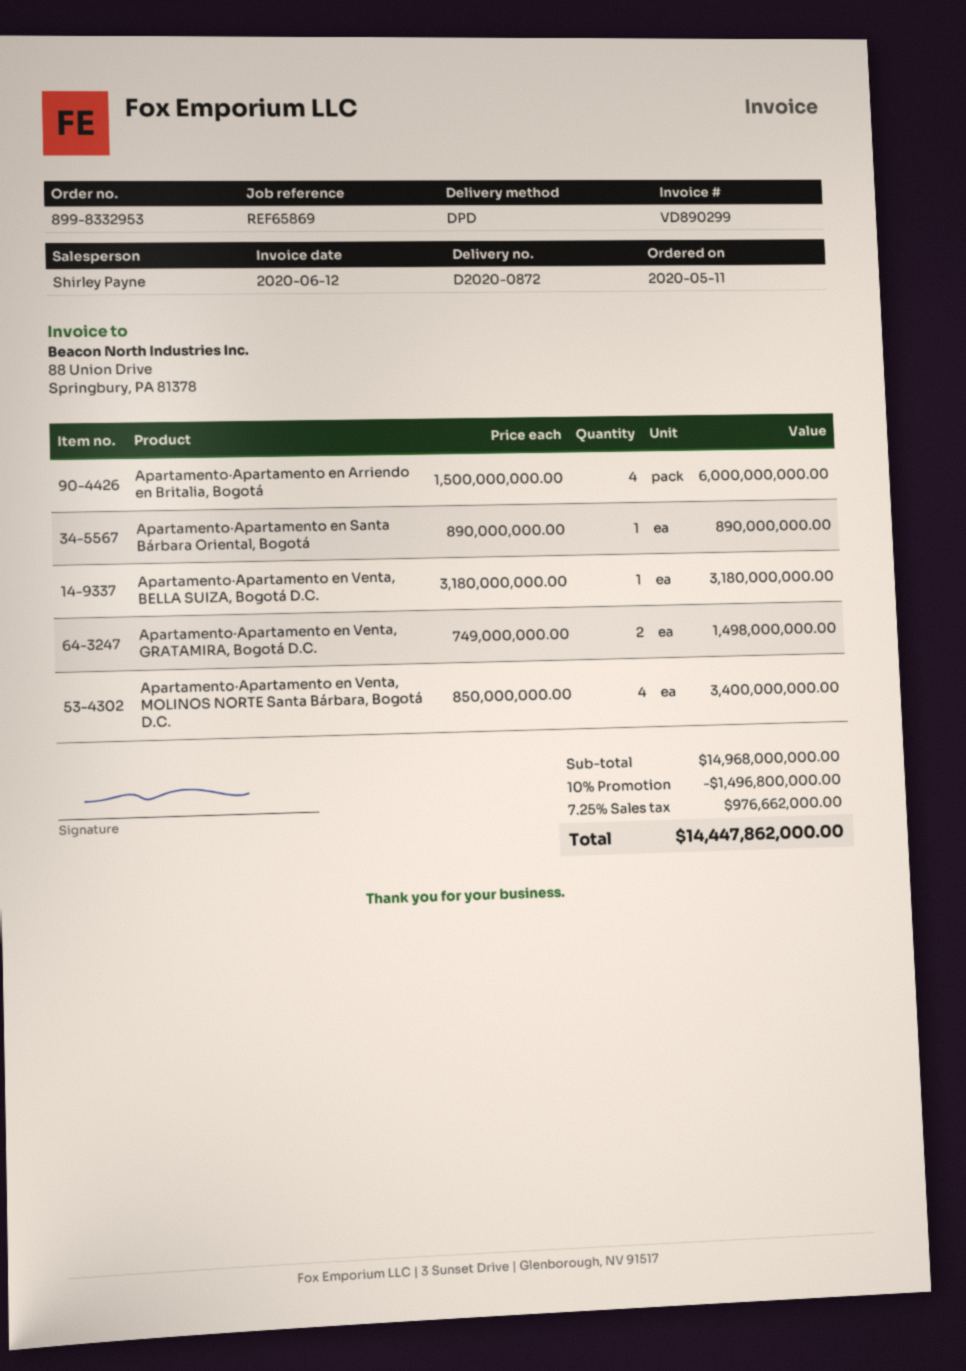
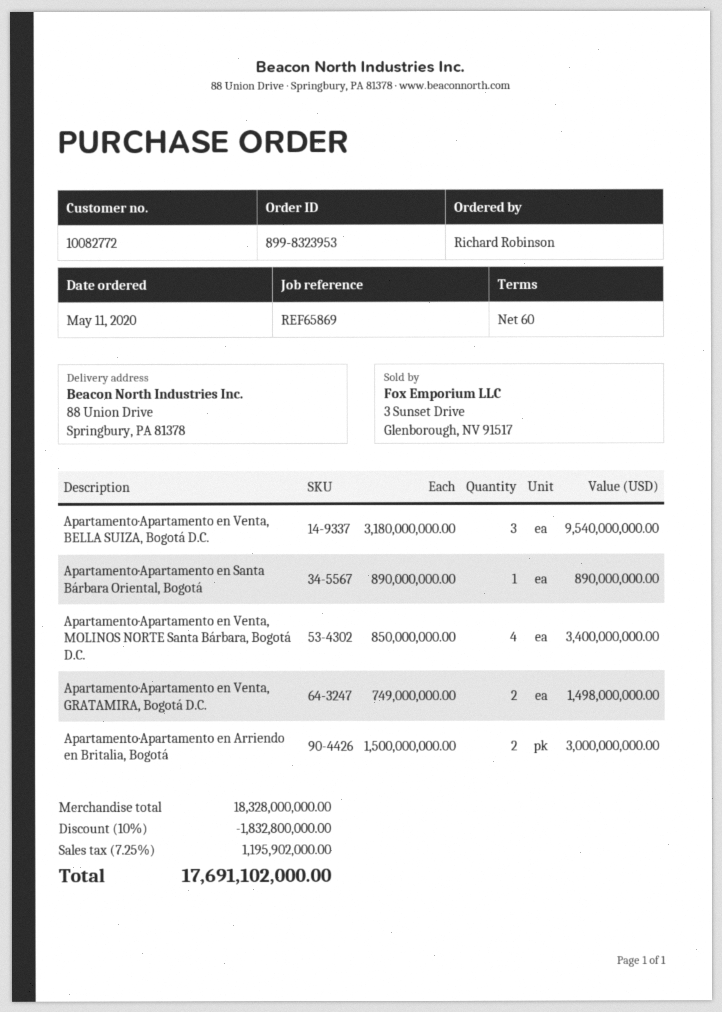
order number: 899-8332953 -> 899-8323953
Apartamento·Apartamento en Arriendo en Britalia, Bogotá: 4 x 1500000000.00 = 6000000000.00 -> 2 x 1500000000.00 = 3000000000.00
Apartamento·Apartamento en Venta, BELLA SUIZA, Bogotá D.C.: 1 x 3180000000.00 = 3180000000.00 -> 3 x 3180000000.00 = 9540000000.00
subtotal: 14968000000.00 -> 18328000000.00
discount: 10% = 1496800000.00 -> 10% = 1832800000.00
tax: 7.25% = 976662000.00 -> 7.25% = 1195902000.00
total: 14447862000.00 -> 17691102000.00

